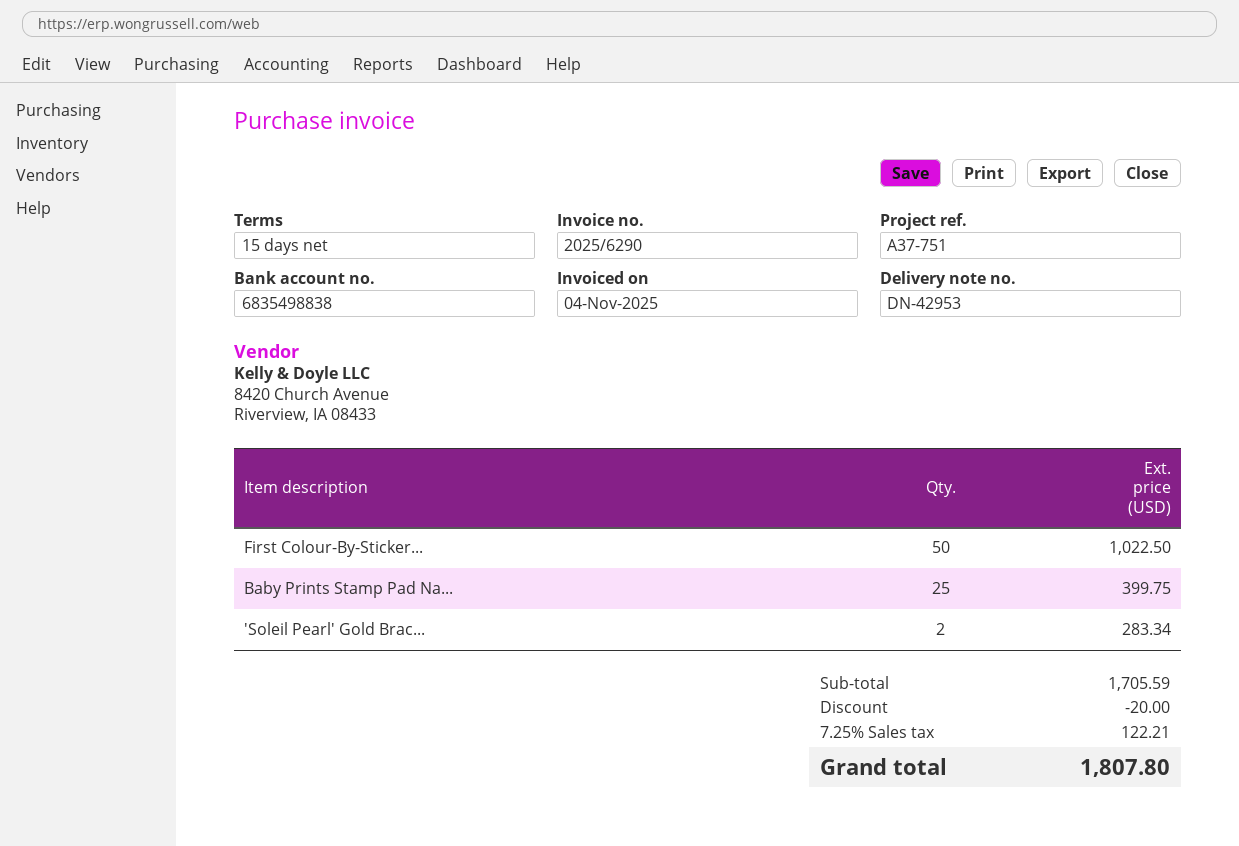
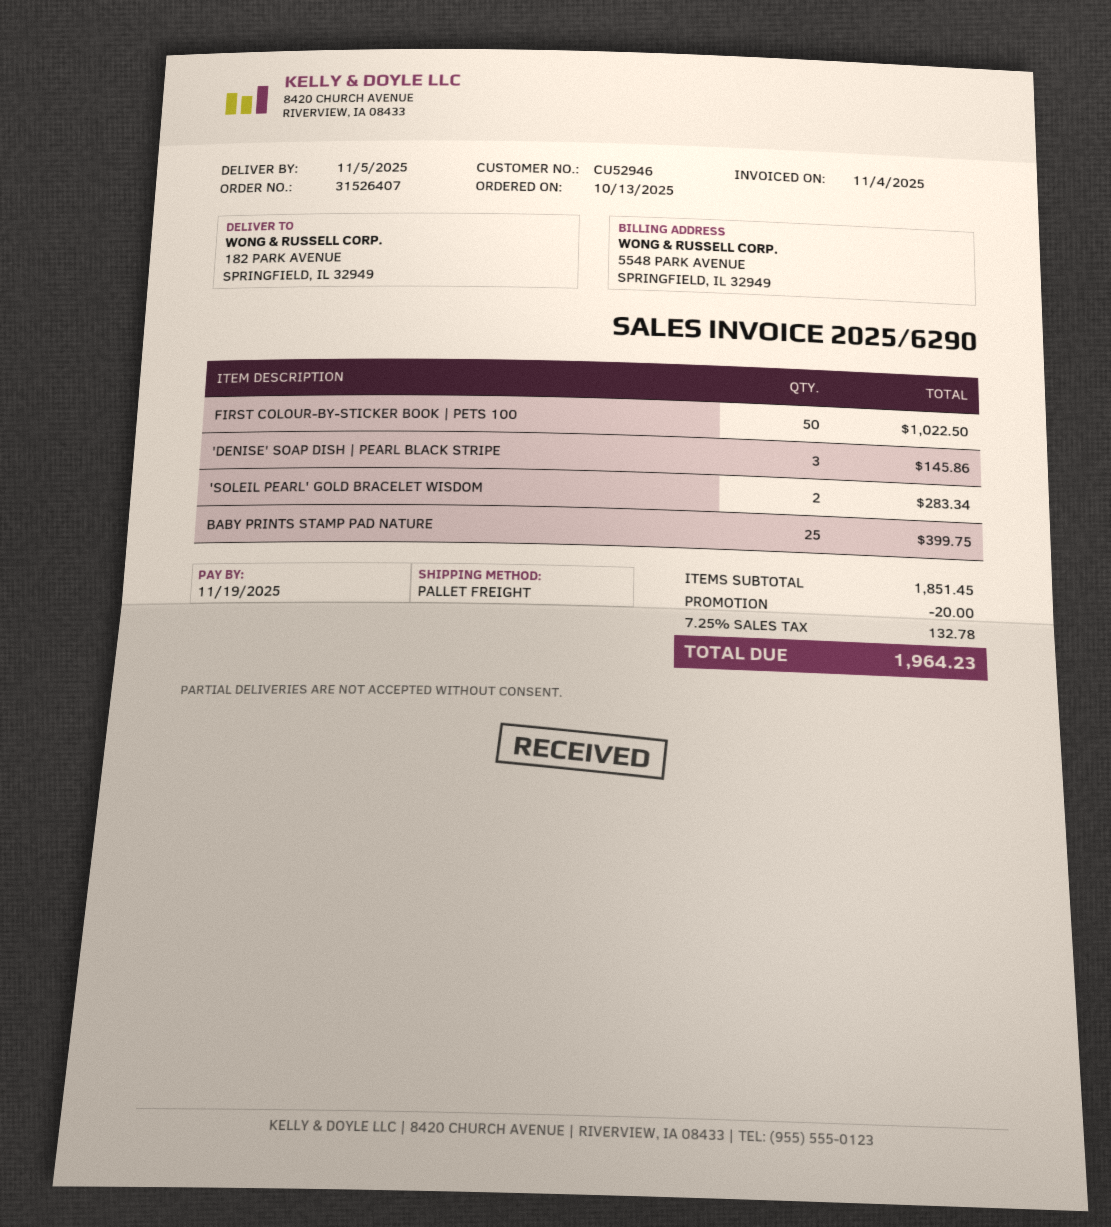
'DENISE' SOAP DISH | PEARL BLACK STRIPE: none -> 3 for 145.86
subtotal: 1705.59 -> 1851.45
tax: 7.25% = 122.21 -> 7.25% = 132.78
total: 1807.80 -> 1964.23

